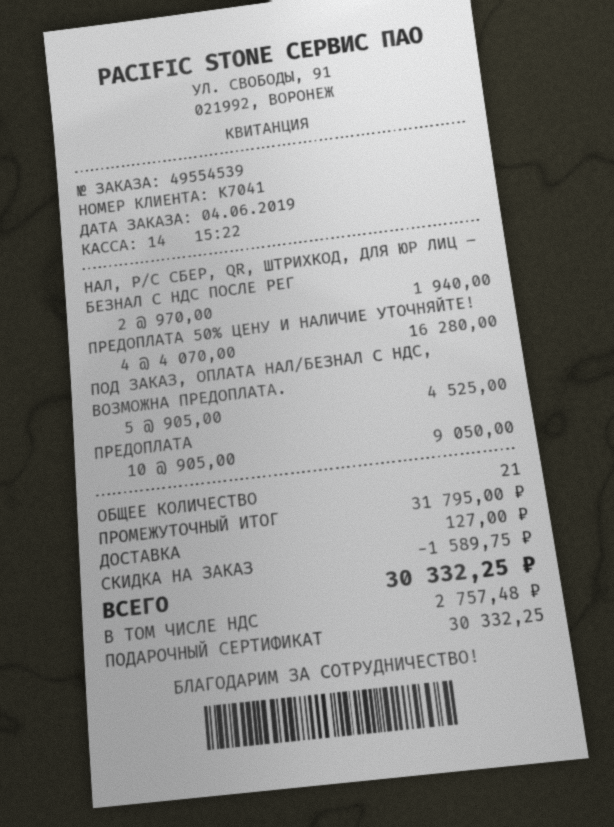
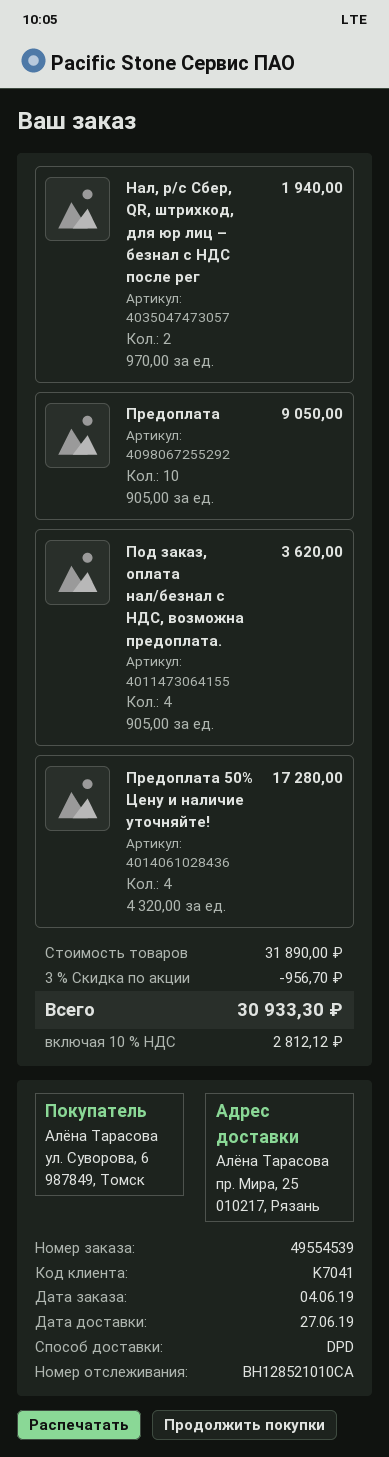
ПРЕДОПЛАТА 50% ЦЕНУ И НАЛИЧИЕ УТОЧНЯЙТЕ!: 4 x 4070.00 = 16280.00 -> 4 x 4320.00 = 17280.00
ПОД ЗАКАЗ, ОПЛАТА НАЛ/БЕЗНАЛ С НДС, ВОЗМОЖНА ПРЕДОПЛАТА.: 5 x 905.00 = 4525.00 -> 4 x 905.00 = 3620.00
subtotal: 31795.00 -> 31890.00
discount: 1589.75 -> 956.70
shipping: 127.00 -> none
tax: 2757.48 -> 2812.12
total: 30332.25 -> 30933.30

